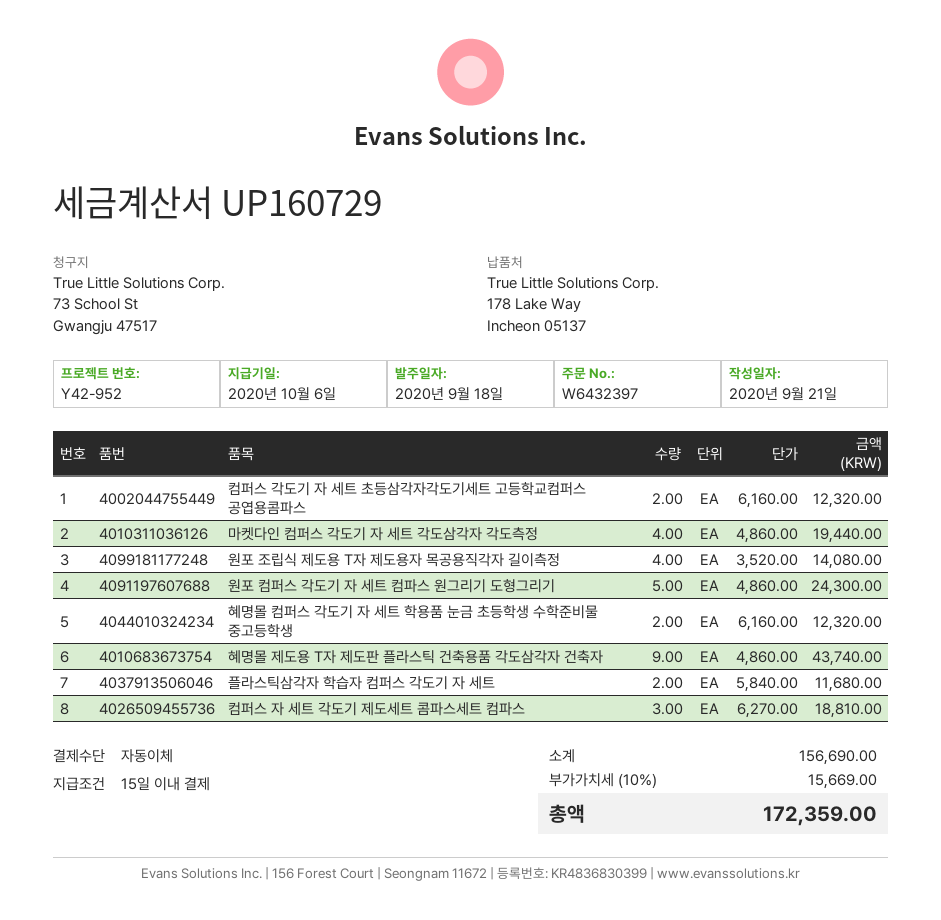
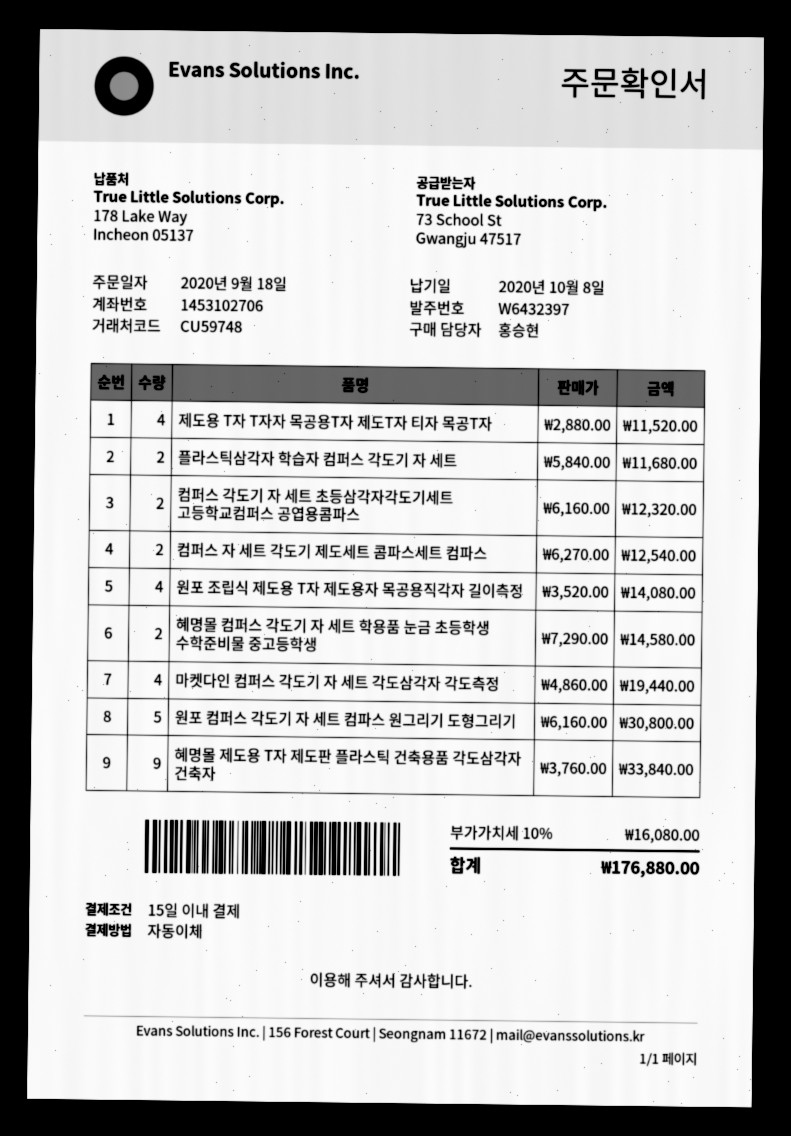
원포 컴퍼스 각도기 자 세트 컴파스 원그리기 도형그리기: 5 x 4860.00 = 24300.00 -> 5 x 6160.00 = 30800.00
혜명몰 컴퍼스 각도기 자 세트 학용품 눈금 초등학생 수학준비물 중고등학생: 2 x 6160.00 = 12320.00 -> 2 x 7290.00 = 14580.00
혜명몰 제도용 T자 제도판 플라스틱 건축용품 각도삼각자 건축자: 9 x 4860.00 = 43740.00 -> 9 x 3760.00 = 33840.00
컴퍼스 자 세트 각도기 제도세트 콤파스세트 컴파스: 3 x 6270.00 = 18810.00 -> 2 x 6270.00 = 12540.00
제도용 T자 T자자 목공용T자 제도T자 티자 목공T자: none -> 4 x 2880.00 = 11520.00
tax: 10% = 15669.00 -> 10% = 16080.00
total: 172359.00 -> 176880.00

